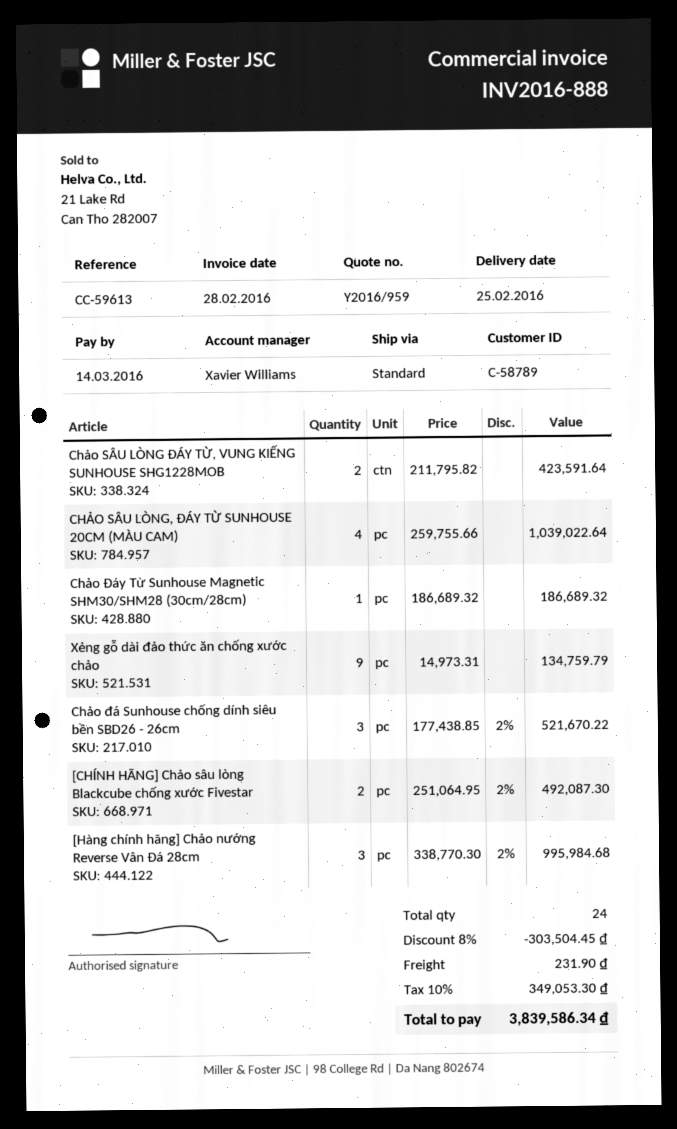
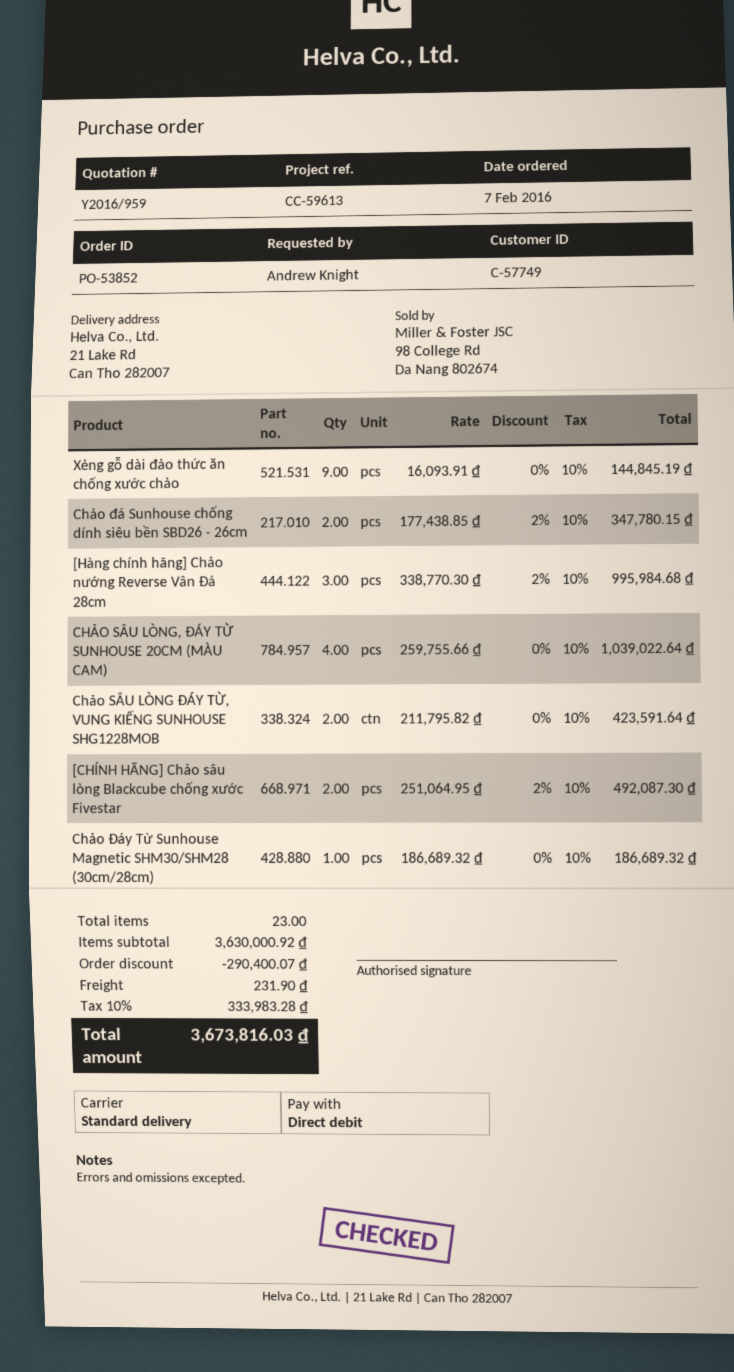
customer number: C-58789 -> C-57749
Xẻng gỗ dài đảo thức ăn chống xước chảo: 9 x 14973.31 = 134759.79 -> 9 x 16093.91 = 144845.19
Chảo đá Sunhouse chống dính siêu bền SBD26 - 26cm: 3 x 177438.85 - 2% = 521670.22 -> 2 x 177438.85 - 2% = 347780.15
total quantity: 24 -> 23
discount: 303504.45 -> 290400.07
tax: 10% = 349053.30 -> 10% = 333983.28
total: 3839586.34 -> 3673816.03

